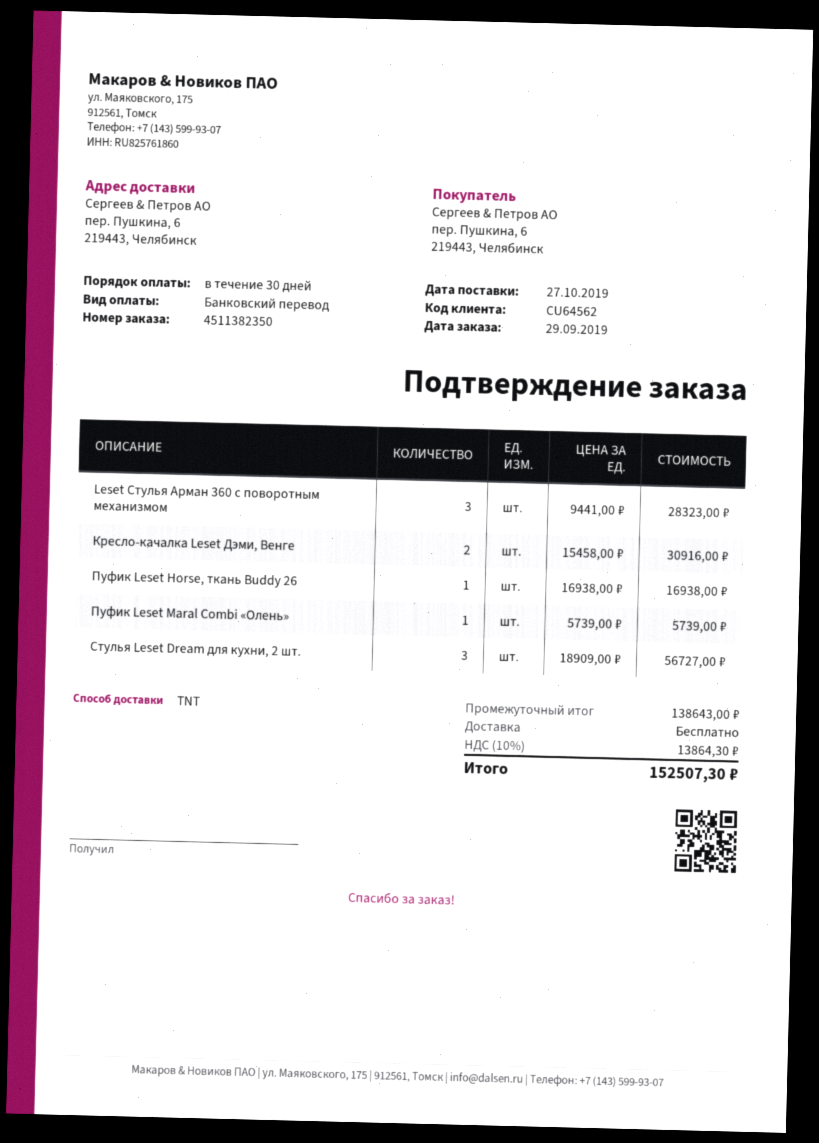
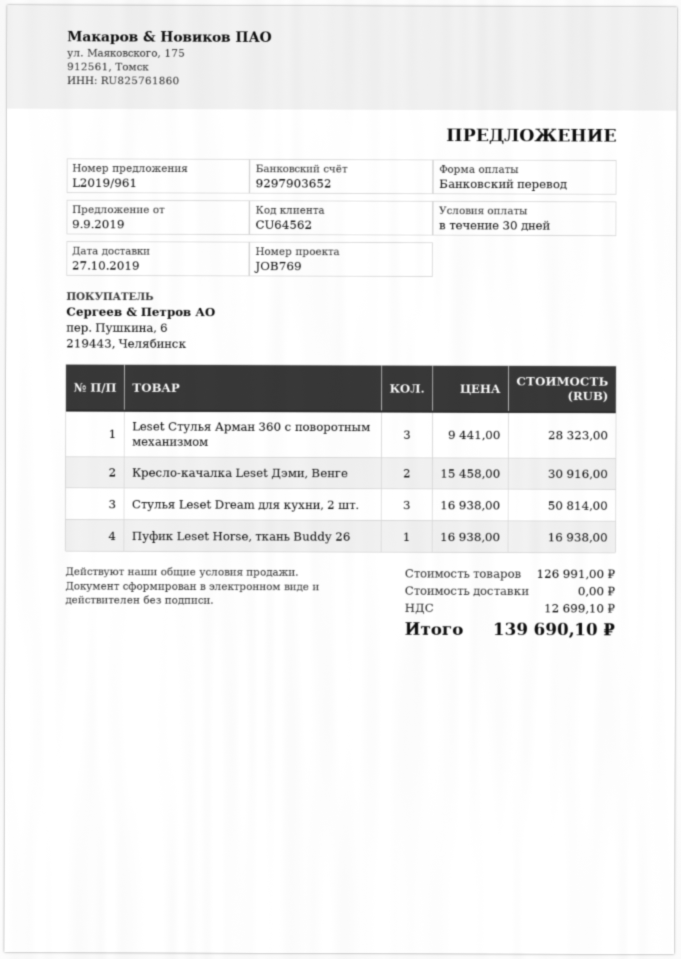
Пуфик Leset Maral Combi «Олень»: 1 x 5739.00 = 5739.00 -> none
Стулья Leset Dream для кухни, 2 шт.: 3 x 18909.00 = 56727.00 -> 3 x 16938.00 = 50814.00
subtotal: 138643.00 -> 126991.00
tax: 13864.30 -> 12699.10
total: 152507.30 -> 139690.10

